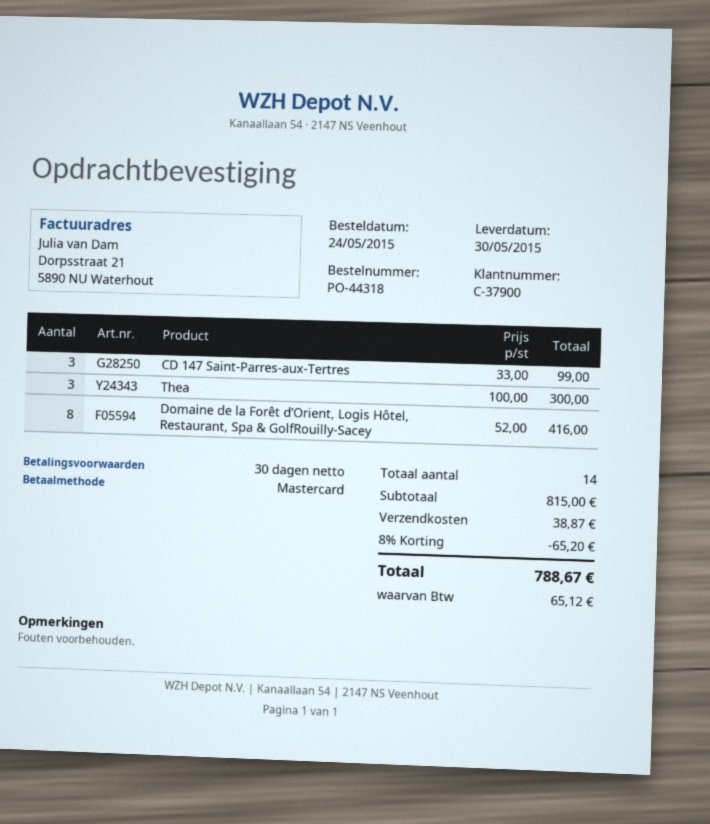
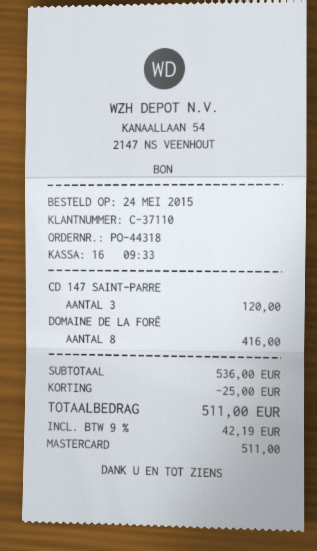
customer number: C-37900 -> C-37110
CD 147 Saint-Parres-aux-Tertres: 3 for 99.00 -> 3 for 120.00
Thea: 3 for 300.00 -> none
subtotal: 815.00 -> 536.00
discount: 65.20 -> 25.00
shipping: 38.87 -> none
tax: 65.12 -> 42.19
total: 788.67 -> 511.00

